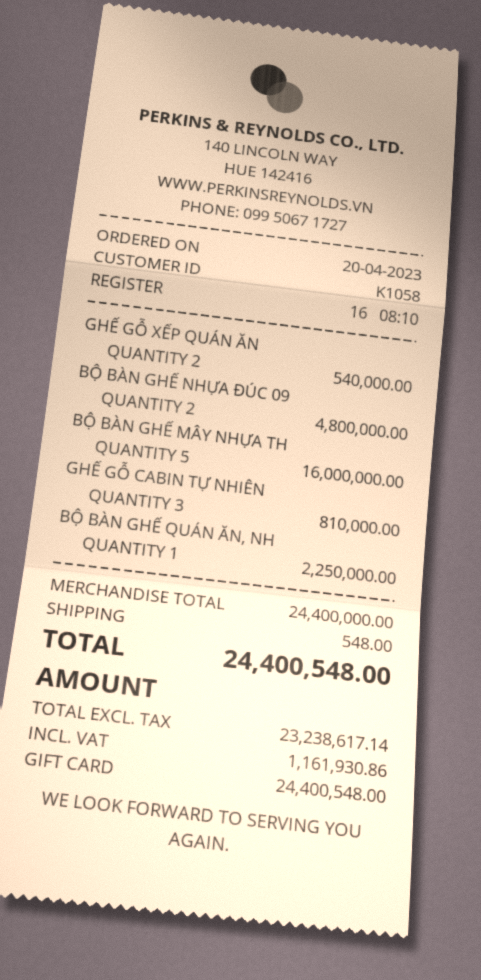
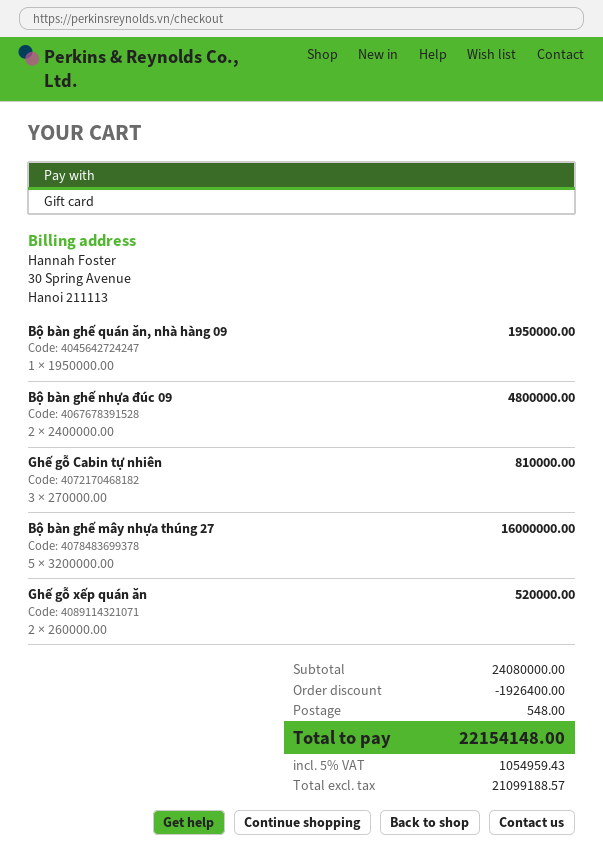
GHẾ GỖ XẾP QUÁN ĂN: 2 for 540000.00 -> 2 for 520000.00
BỘ BÀN GHẾ QUÁN ĂN, NH: 1 for 2250000.00 -> 1 for 1950000.00
subtotal: 24400000.00 -> 24080000.00
discount: none -> 1926400.00
net: 23238617.14 -> 21099188.57
tax: 1161930.86 -> 1054959.43
total: 24400548.00 -> 22154148.00

